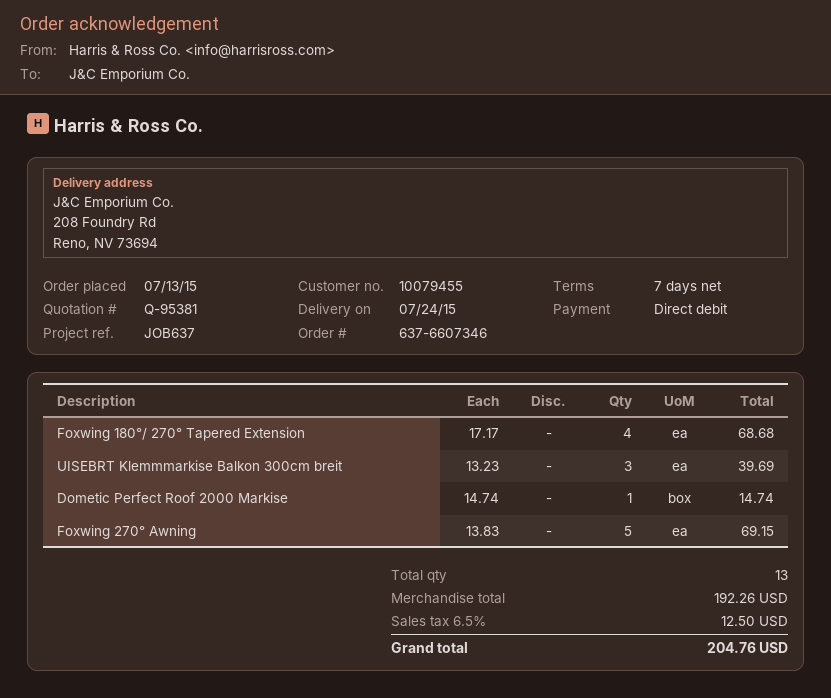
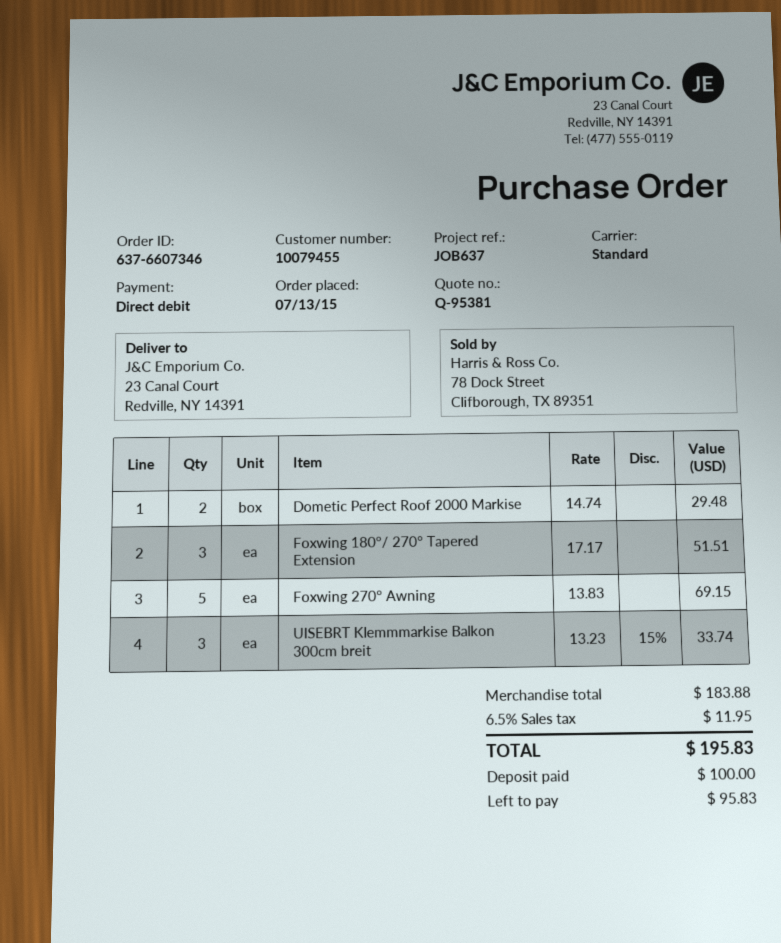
ship to: 208 Foundry Rd, Reno, NV 73694 -> 23 Canal Court, Redville, NY 14391
Foxwing 180°/ 270° Tapered Extension: 4 x 17.17 = 68.68 -> 3 x 17.17 = 51.51
UISEBRT Klemmmarkise Balkon 300cm breit: 3 x 13.23 = 39.69 -> 3 x 13.23 - 15% = 33.74
Dometic Perfect Roof 2000 Markise: 1 x 14.74 = 14.74 -> 2 x 14.74 = 29.48
subtotal: 192.26 -> 183.88
tax: 6.5% = 12.50 -> 6.5% = 11.95
total: 204.76 -> 195.83

